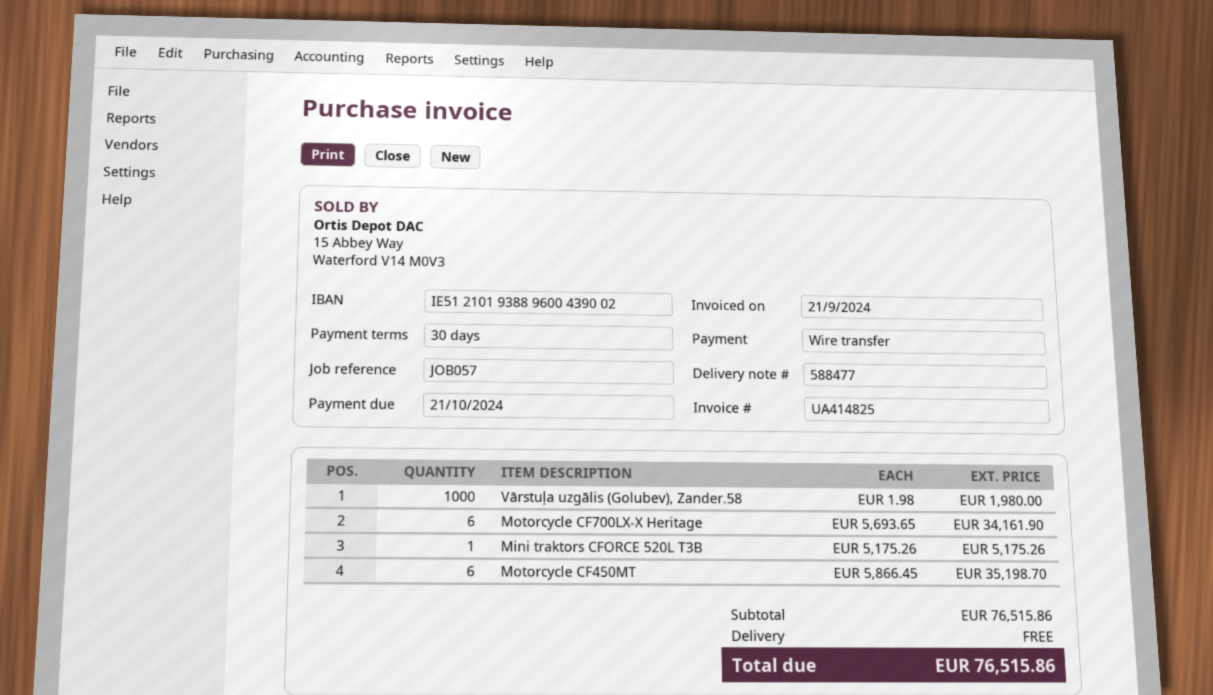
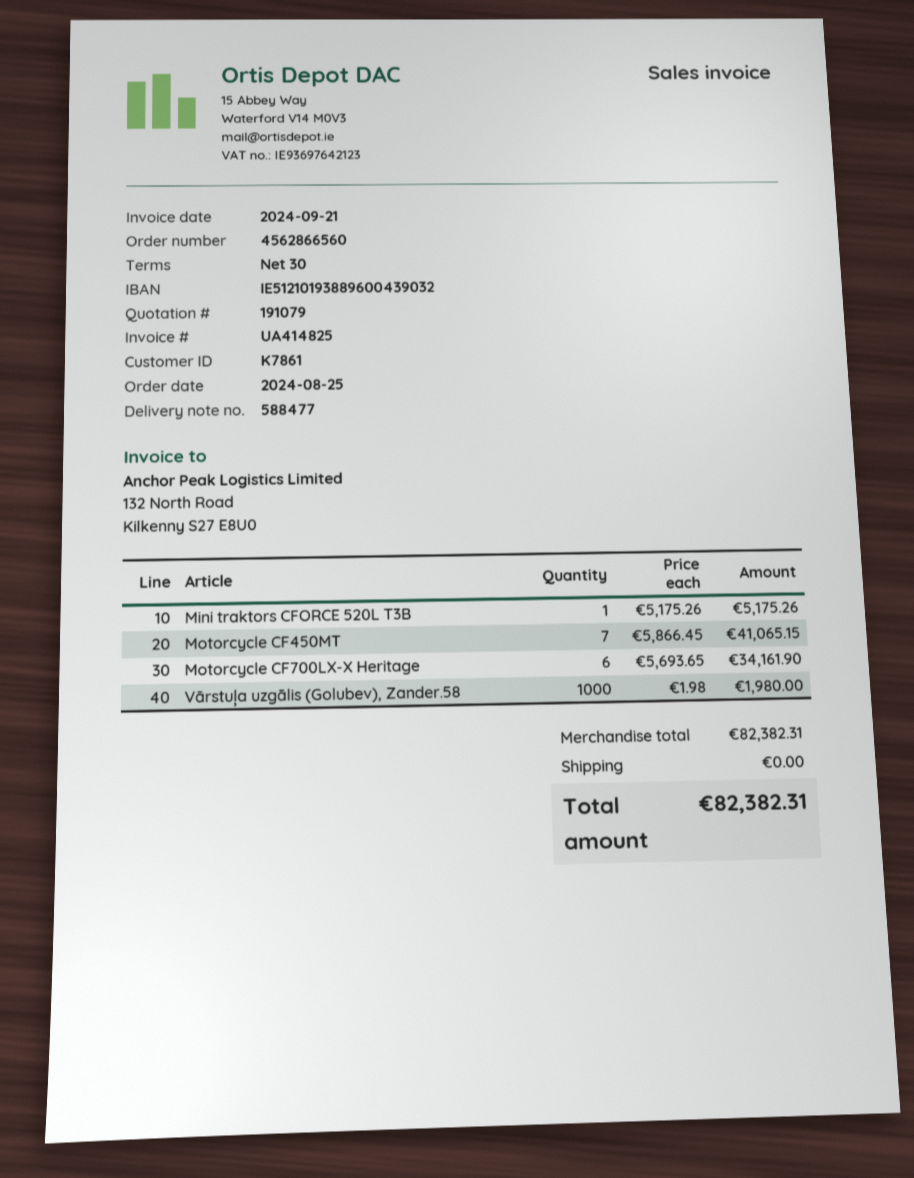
bank account: IE51210193889600439002 -> IE51210193889600439032
Motorcycle CF450MT: 6 x 5866.45 = 35198.70 -> 7 x 5866.45 = 41065.15
subtotal: 76515.86 -> 82382.31
total: 76515.86 -> 82382.31

